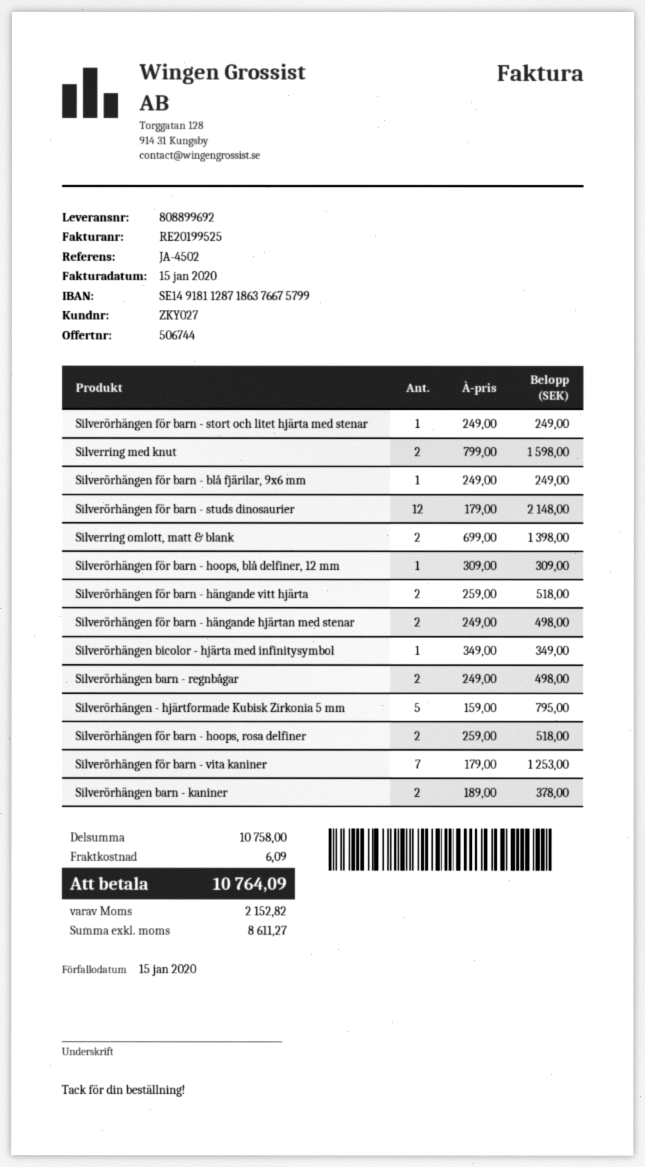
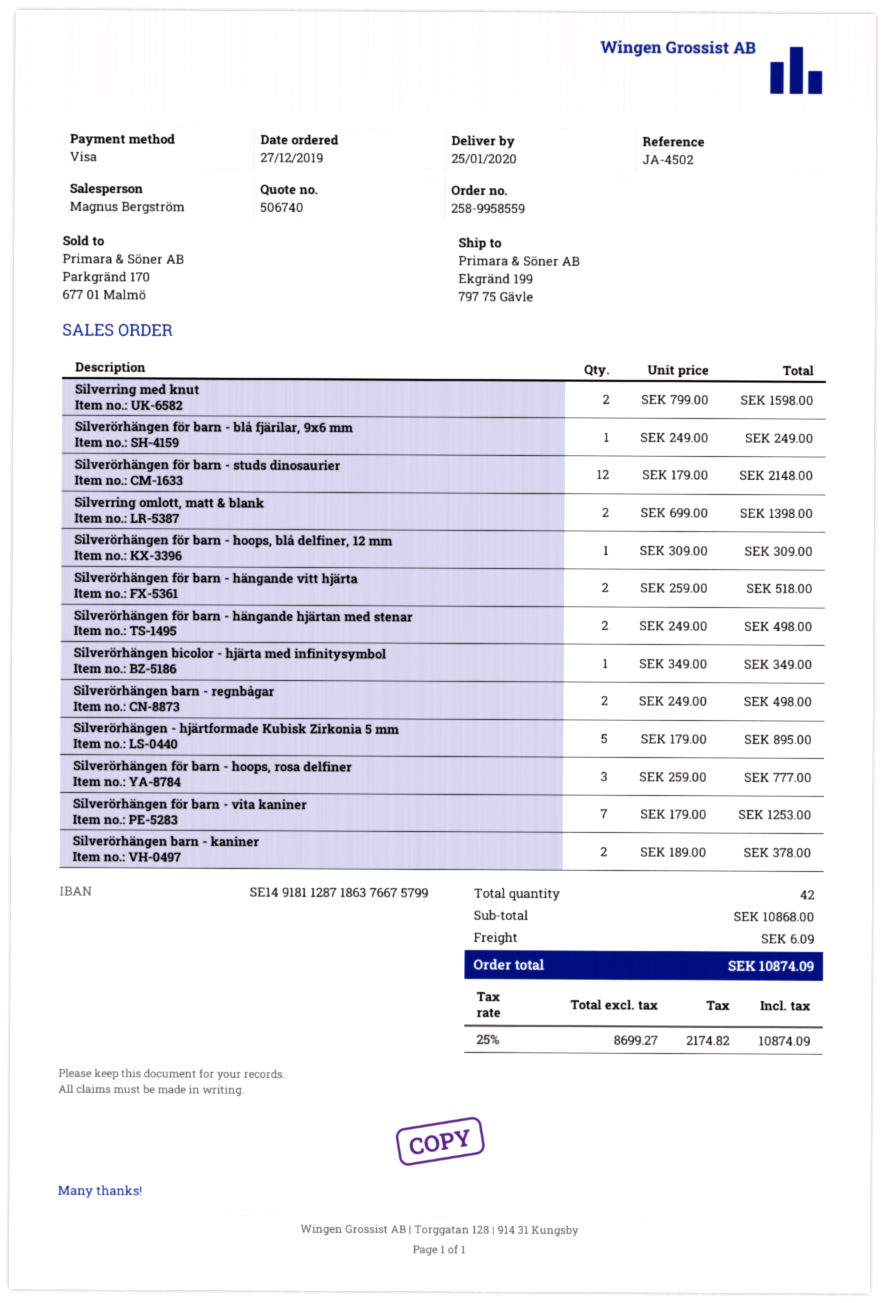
quote number: 506744 -> 506740
Silverörhängen för barn - stort och litet hjärta med stenar: 1 x 249.00 = 249.00 -> none
Silverörhängen - hjärtformade Kubisk Zirkonia 5 mm: 5 x 159.00 = 795.00 -> 5 x 179.00 = 895.00
Silverörhängen för barn - hoops, rosa delfiner: 2 x 259.00 = 518.00 -> 3 x 259.00 = 777.00
subtotal: 10758.00 -> 10868.00
net: 8611.27 -> 8699.27
tax: 2152.82 -> 2174.82
total: 10764.09 -> 10874.09

